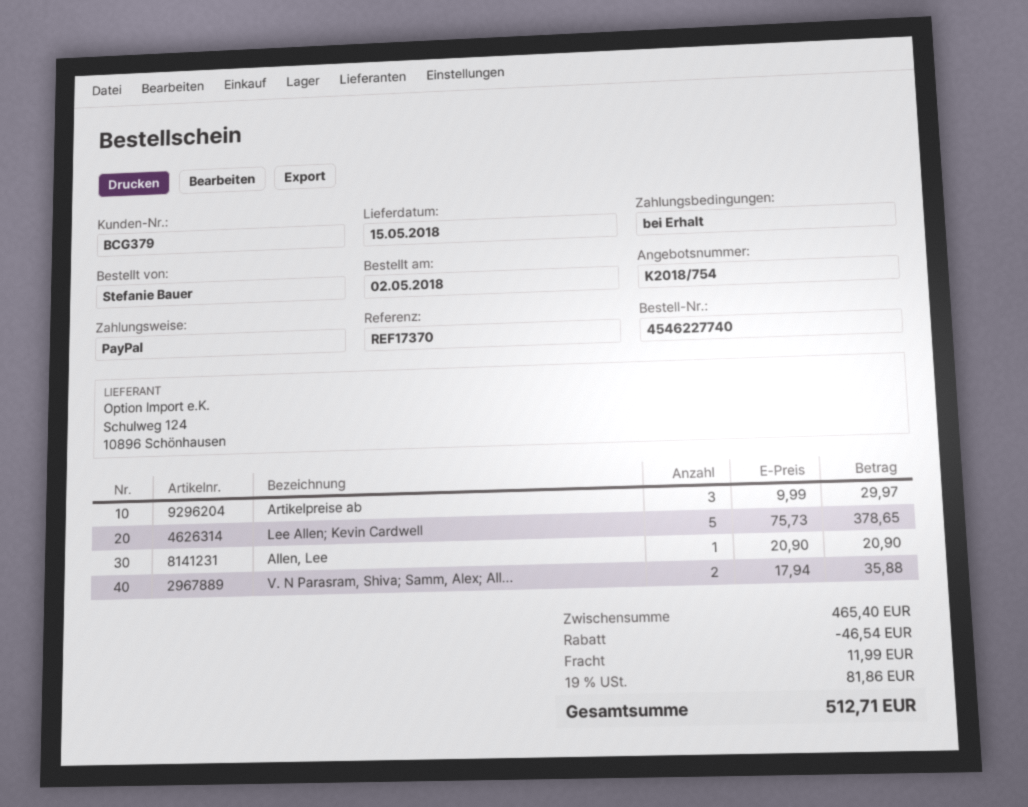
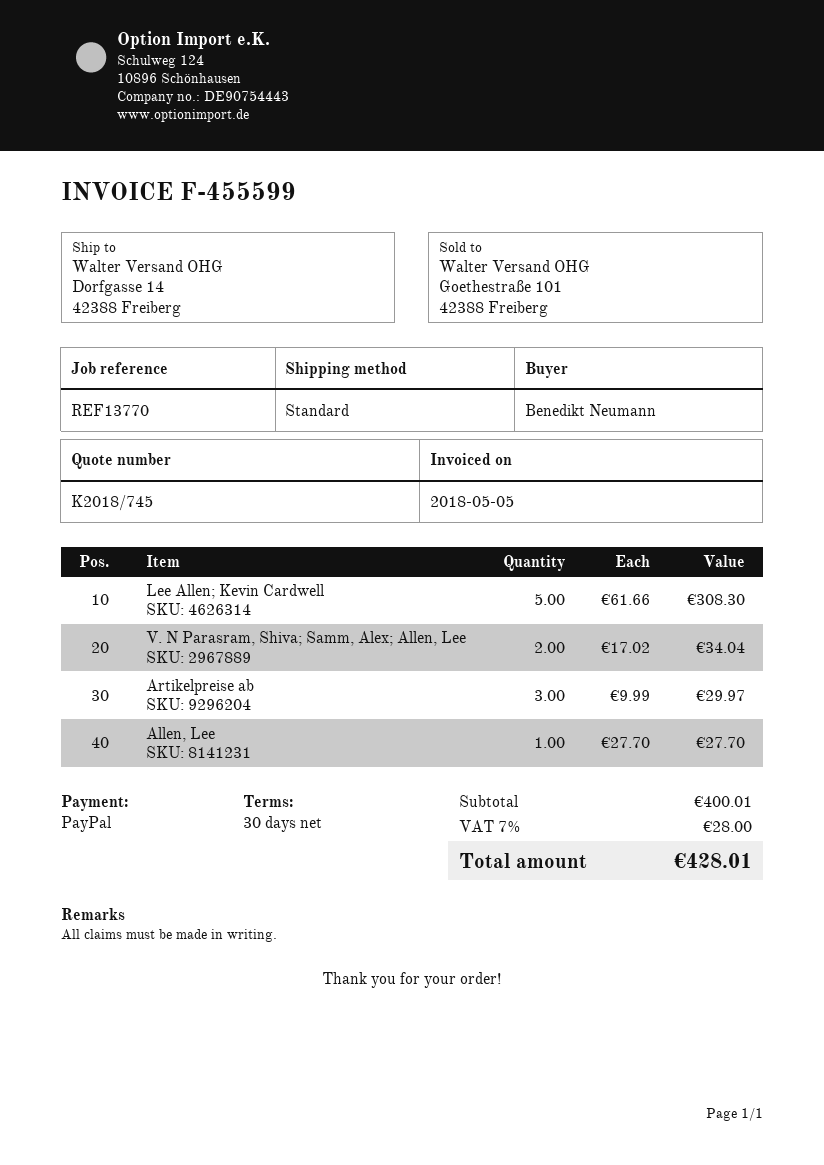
quote number: K2018/754 -> K2018/745
payment terms: on receipt -> 30 days
reference: REF17370 -> REF13770
ordered by: Stefanie Bauer -> Benedikt Neumann
Lee Allen; Kevin Cardwell: 5 x 75.73 = 378.65 -> 5 x 61.66 = 308.30
Allen, Lee: 1 x 20.90 = 20.90 -> 1 x 27.70 = 27.70
V. N Parasram, Shiva; Samm, Alex; All...: 2 x 17.94 = 35.88 -> 2 x 17.02 = 34.04
subtotal: 465.40 -> 400.01
discount: 46.54 -> none
shipping: 11.99 -> none
tax: 19% = 81.86 -> 7% = 28.00
total: 512.71 -> 428.01

